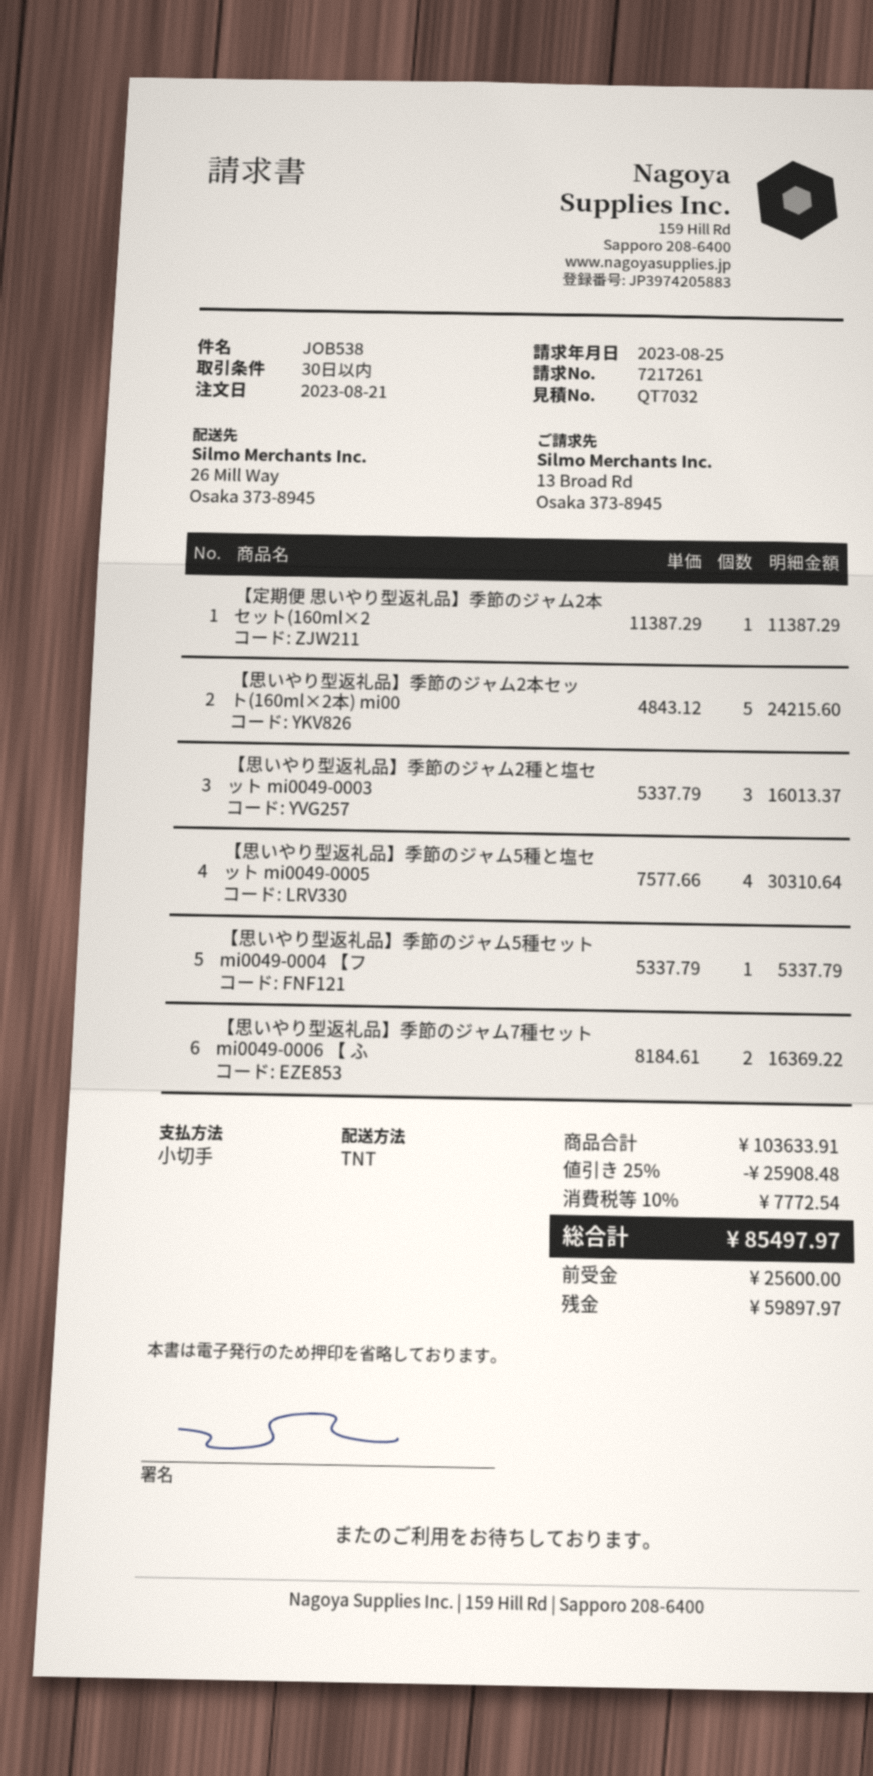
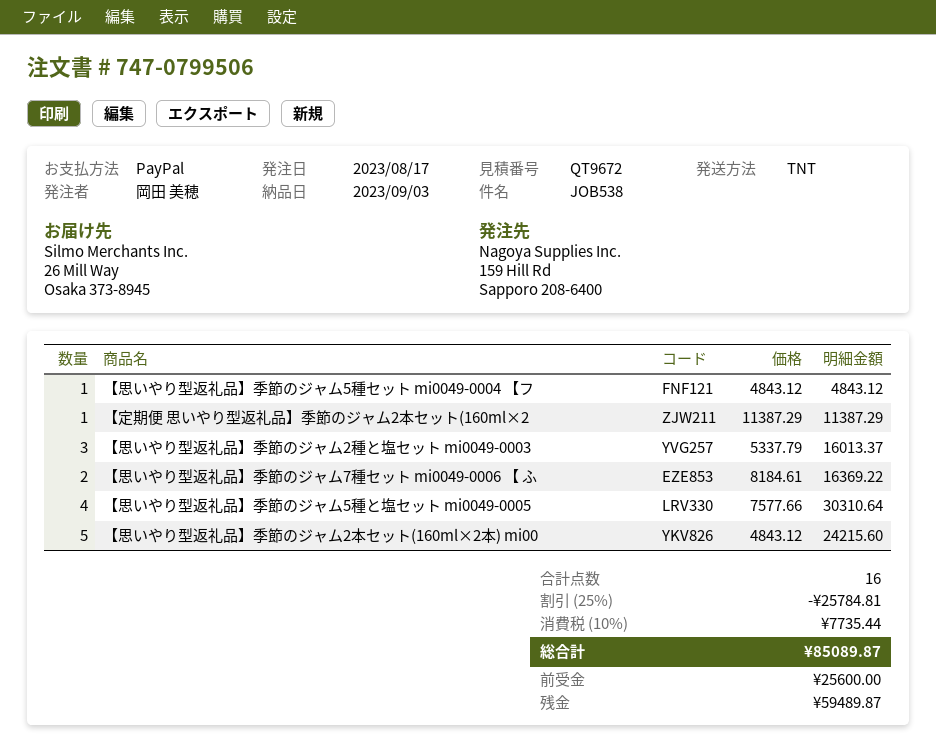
quote number: QT7032 -> QT9672
order date: 2023-08-21 -> 2023-08-17
payment method: cheque -> PayPal
【思いやり型返礼品】季節のジャム5種セット mi0049-0004 【フ: 1 x 5337.79 = 5337.79 -> 1 x 4843.12 = 4843.12
discount: 25% = 25908.48 -> 25% = 25784.81
tax: 10% = 7772.54 -> 10% = 7735.44
total: 85497.97 -> 85089.87
balance: 59897.97 -> 59489.87

